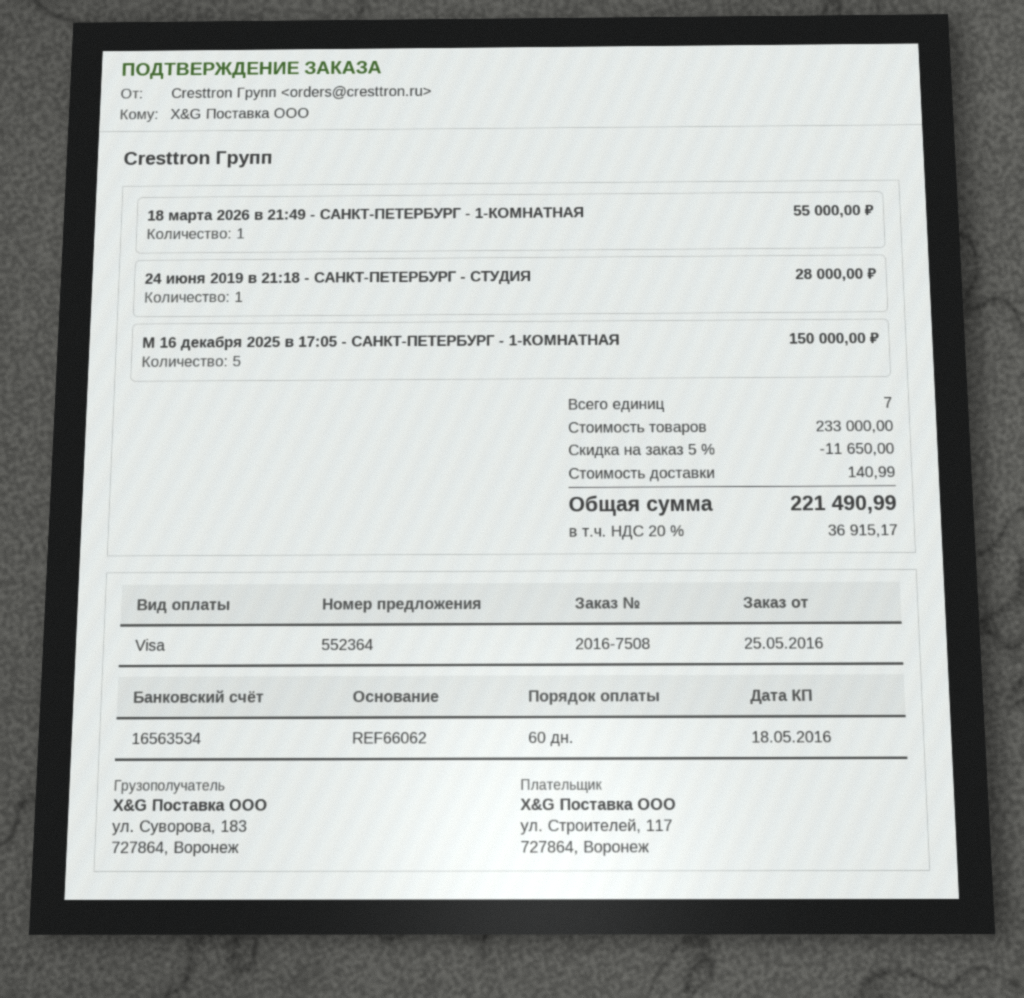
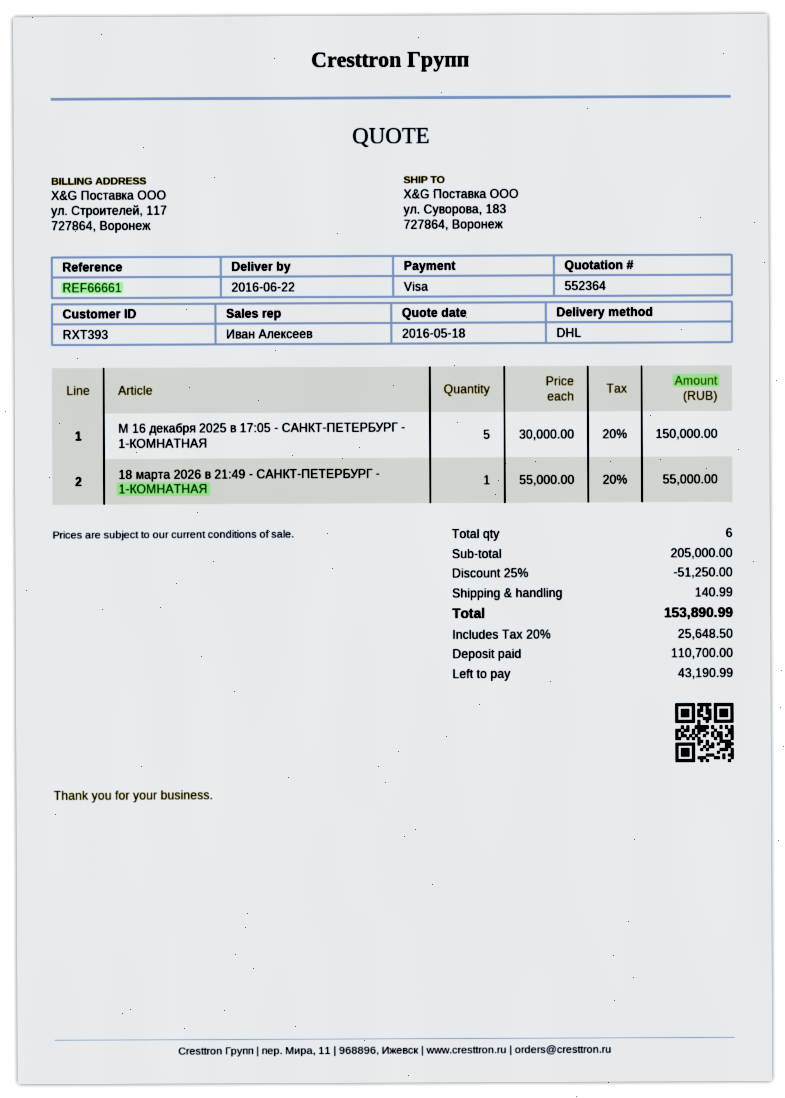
reference: REF66062 -> REF66661
24 июня 2019 в 21:18 - САНКТ-ПЕТЕРБУРГ - СТУДИЯ: 1 for 28000.00 -> none
total quantity: 7 -> 6
subtotal: 233000.00 -> 205000.00
discount: 5% = 11650.00 -> 25% = 51250.00
tax: 20% = 36915.17 -> 20% = 25648.50
total: 221490.99 -> 153890.99

